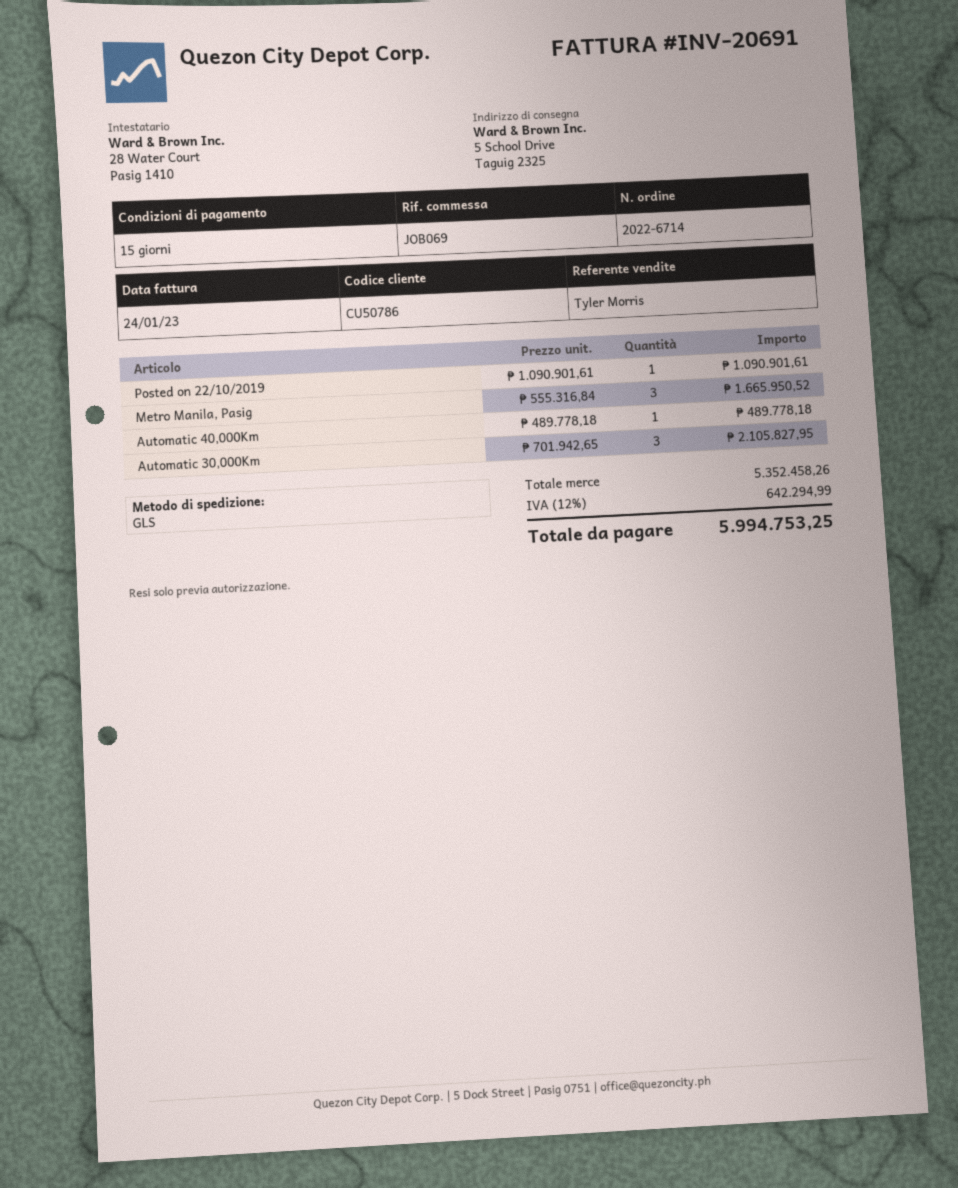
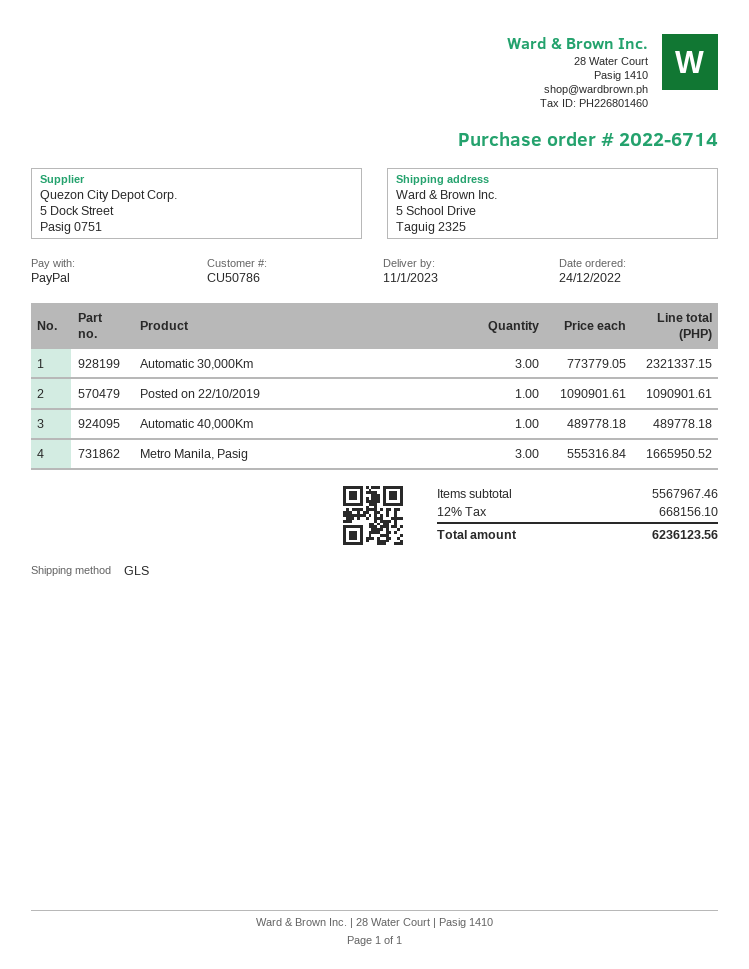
Automatic 30,000Km: 3 x 701942.65 = 2105827.95 -> 3 x 773779.05 = 2321337.15
subtotal: 5352458.26 -> 5567967.46
tax: 12% = 642294.99 -> 12% = 668156.10
total: 5994753.25 -> 6236123.56

